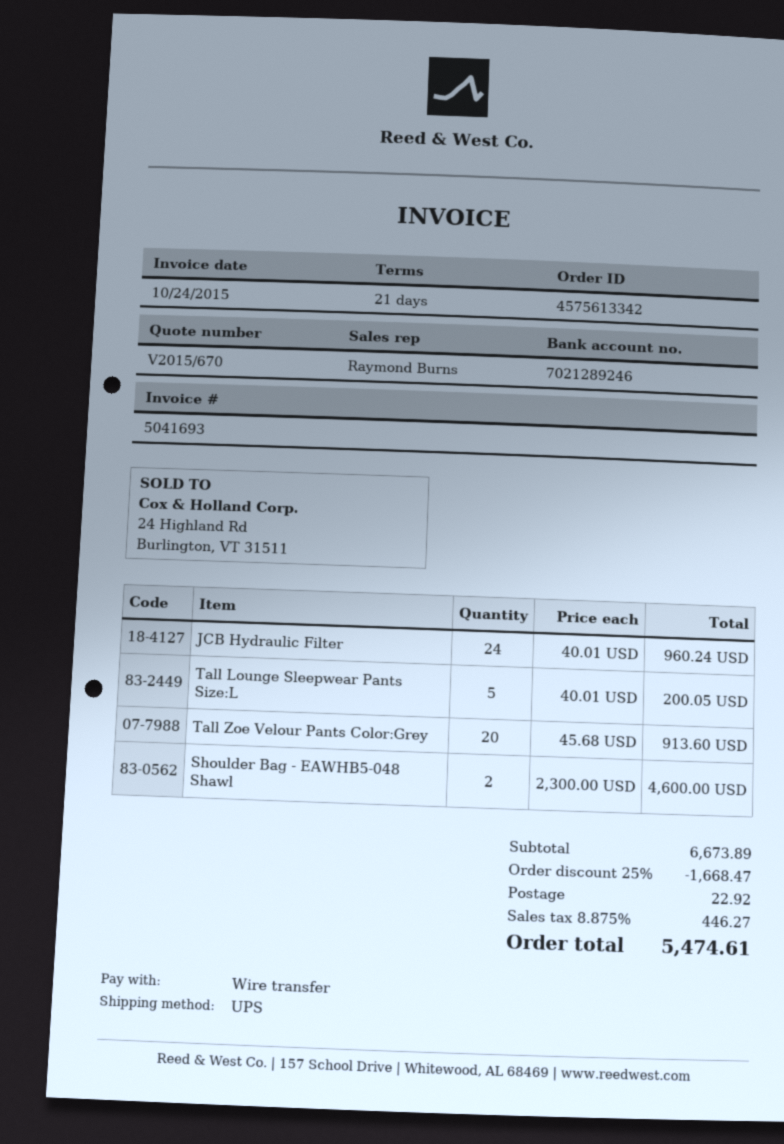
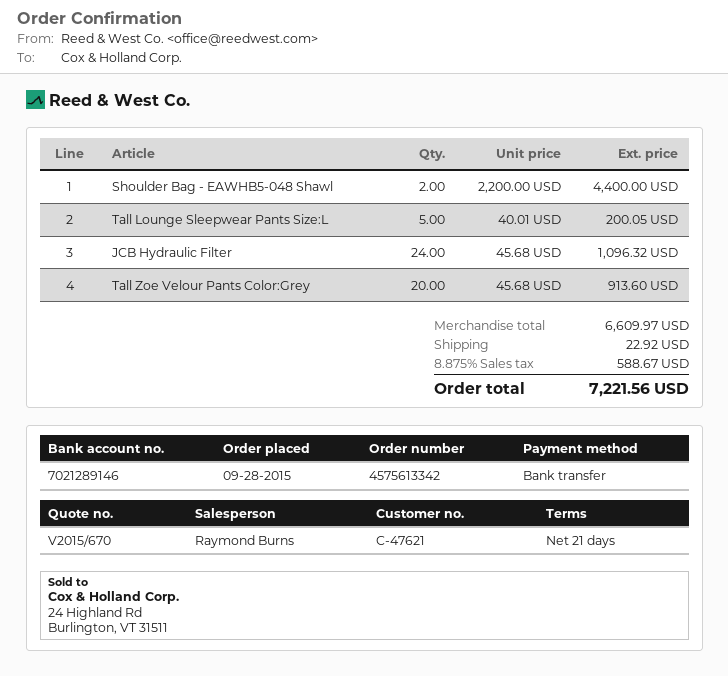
bank account: 7021289246 -> 7021289146
JCB Hydraulic Filter: 24 x 40.01 = 960.24 -> 24 x 45.68 = 1096.32
Shoulder Bag - EAWHB5-048 Shawl: 2 x 2300.00 = 4600.00 -> 2 x 2200.00 = 4400.00
subtotal: 6673.89 -> 6609.97
discount: 25% = 1668.47 -> none
tax: 8.875% = 446.27 -> 8.875% = 588.67
total: 5474.61 -> 7221.56

